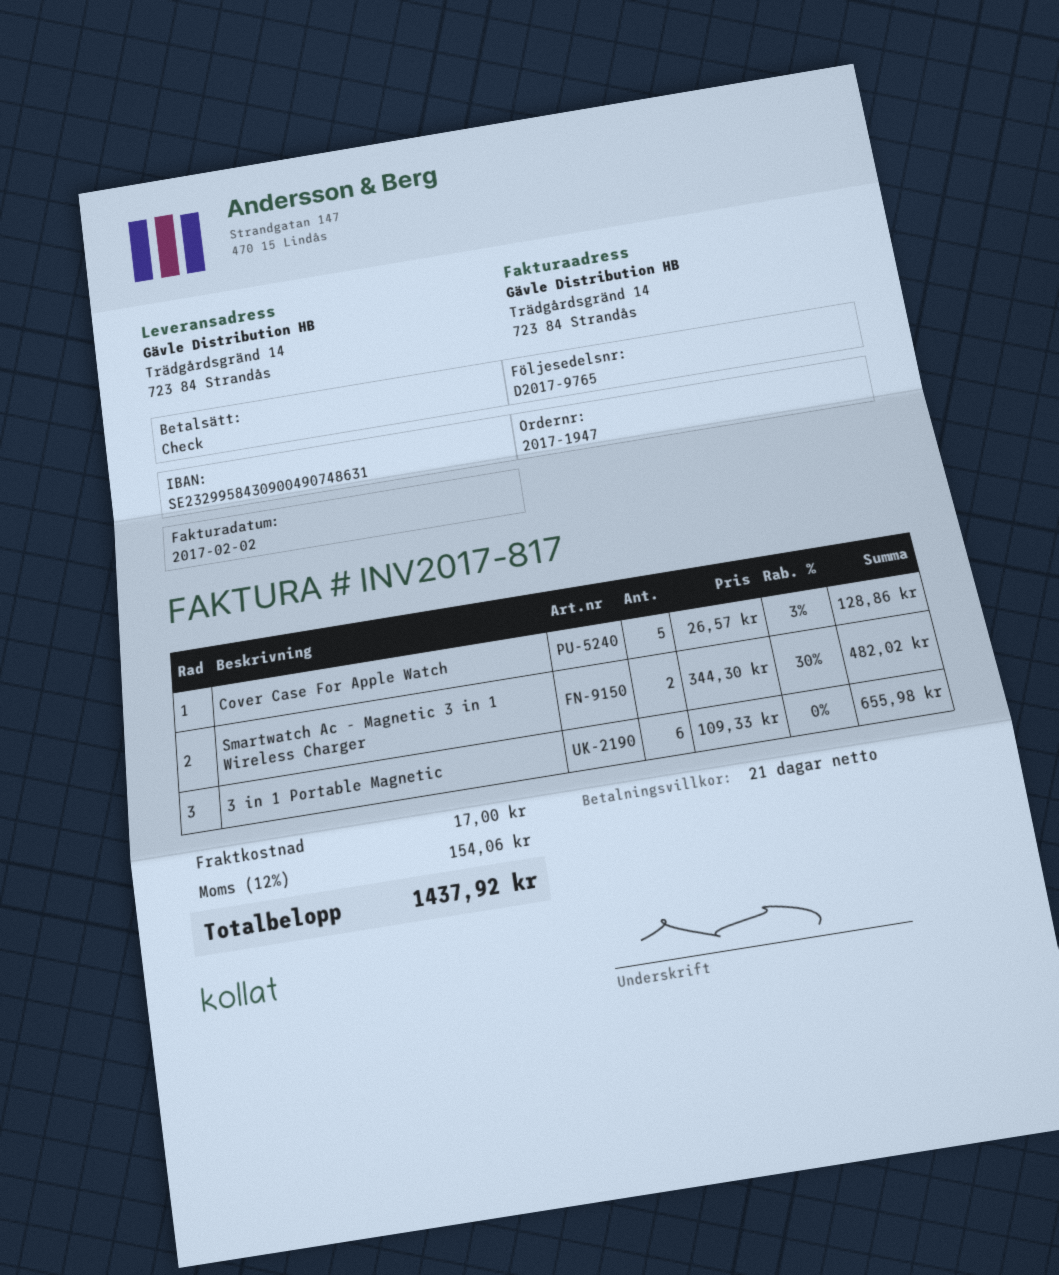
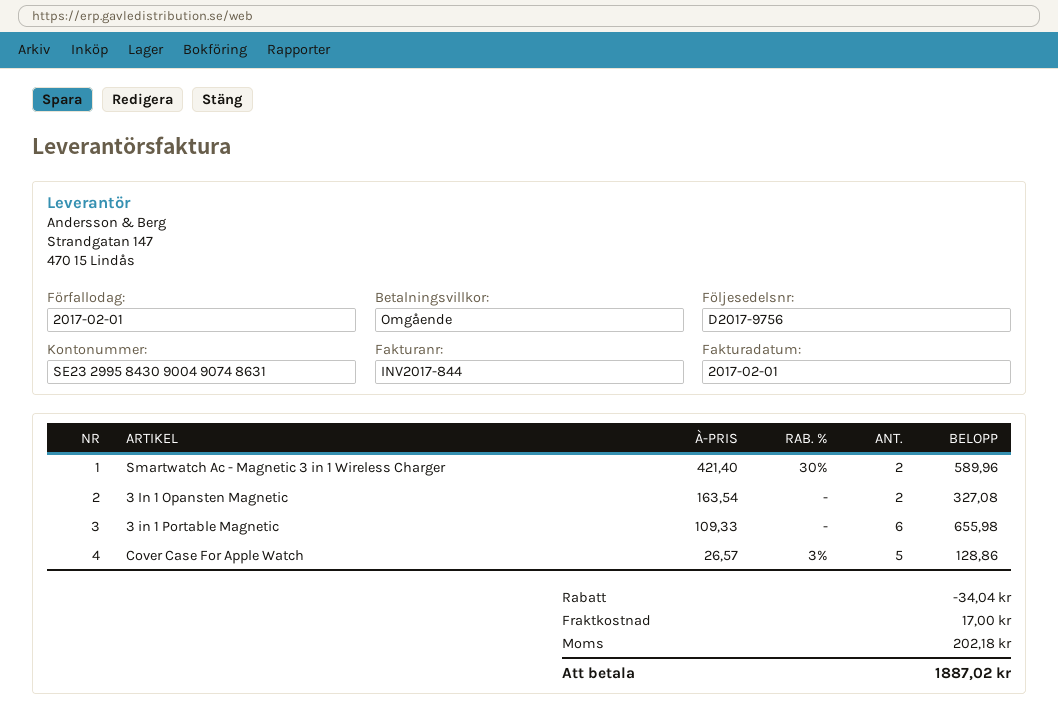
delivery note number: D2017-9765 -> D2017-9756
invoice number: INV2017-817 -> INV2017-844
invoice date: 2017-02-02 -> 2017-02-01
payment terms: 21 days -> on receipt
Smartwatch Ac - Magnetic 3 in 1 Wireless Charger: 2 x 344.30 - 30% = 482.02 -> 2 x 421.40 - 30% = 589.96
3 In 1 Opansten Magnetic: none -> 2 x 163.54 = 327.08
discount: none -> 34.04
tax: 154.06 -> 202.18
total: 1437.92 -> 1887.02

